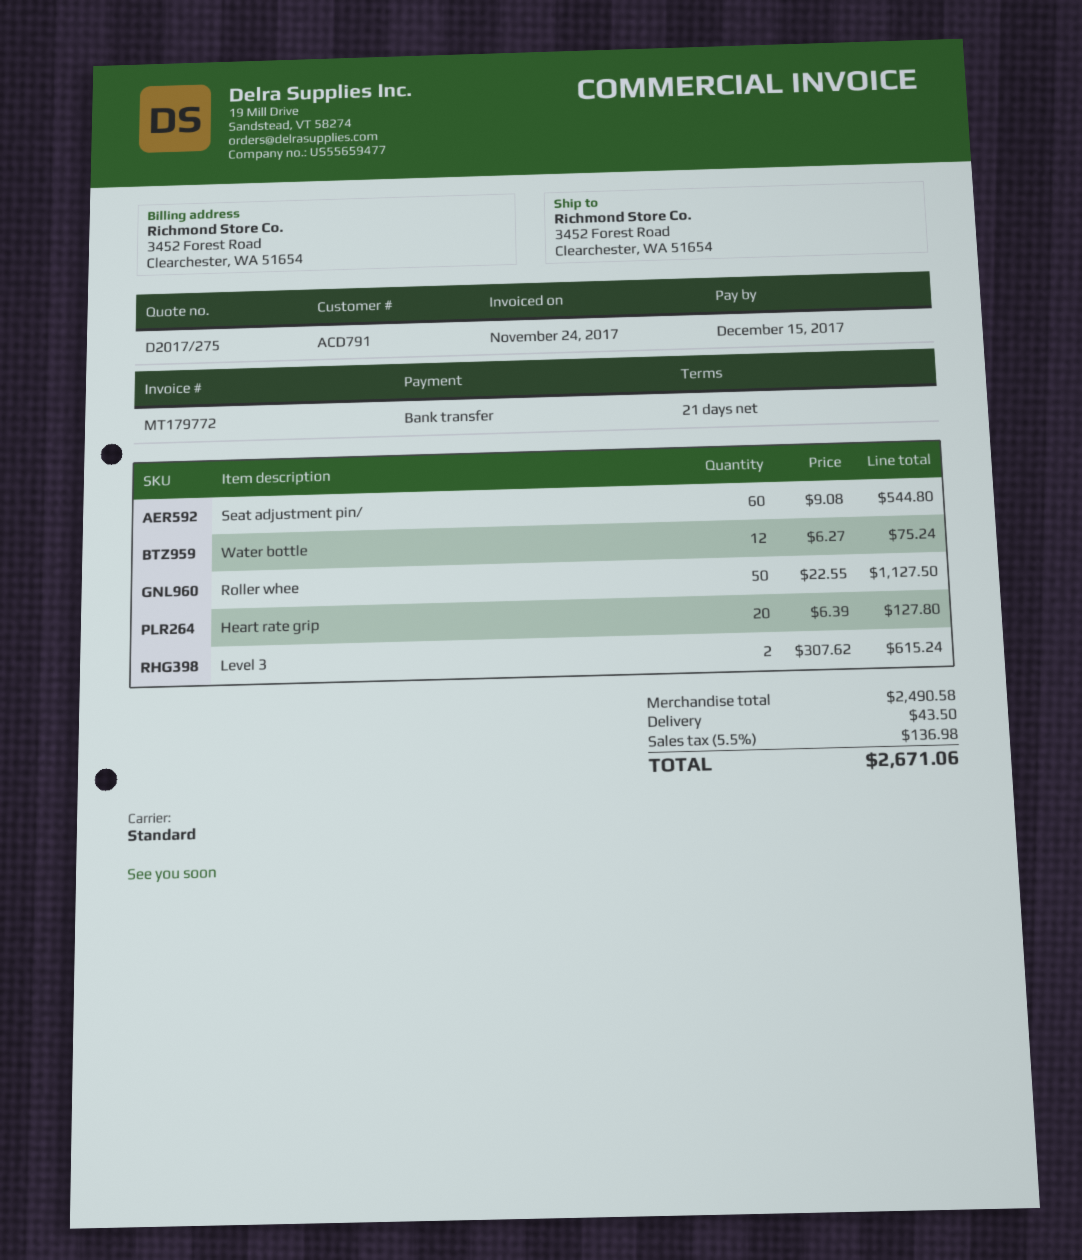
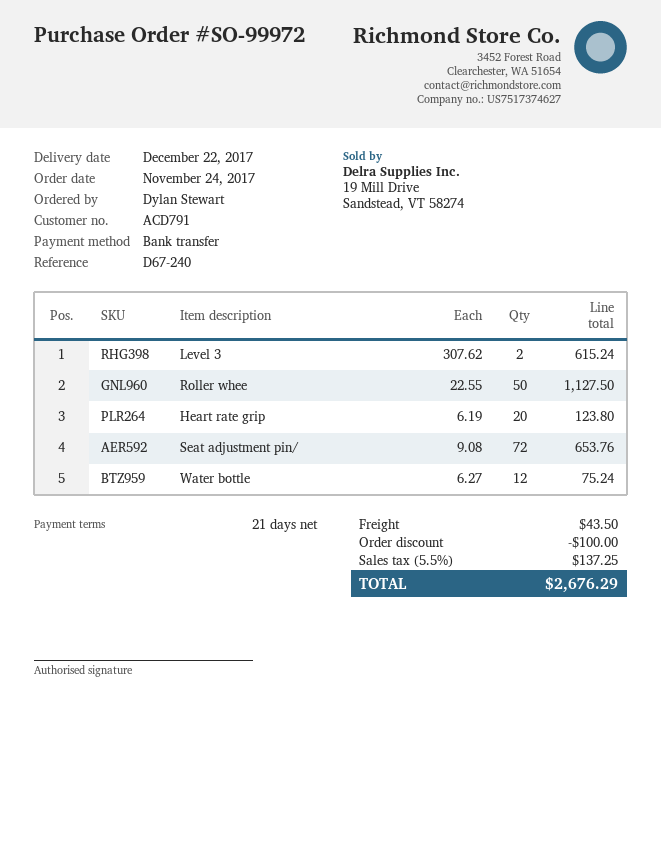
Seat adjustment pin/: 60 x 9.08 = 544.80 -> 72 x 9.08 = 653.76
Heart rate grip: 20 x 6.39 = 127.80 -> 20 x 6.19 = 123.80
discount: none -> 100.00
tax: 5.5% = 136.98 -> 5.5% = 137.25
total: 2671.06 -> 2676.29

